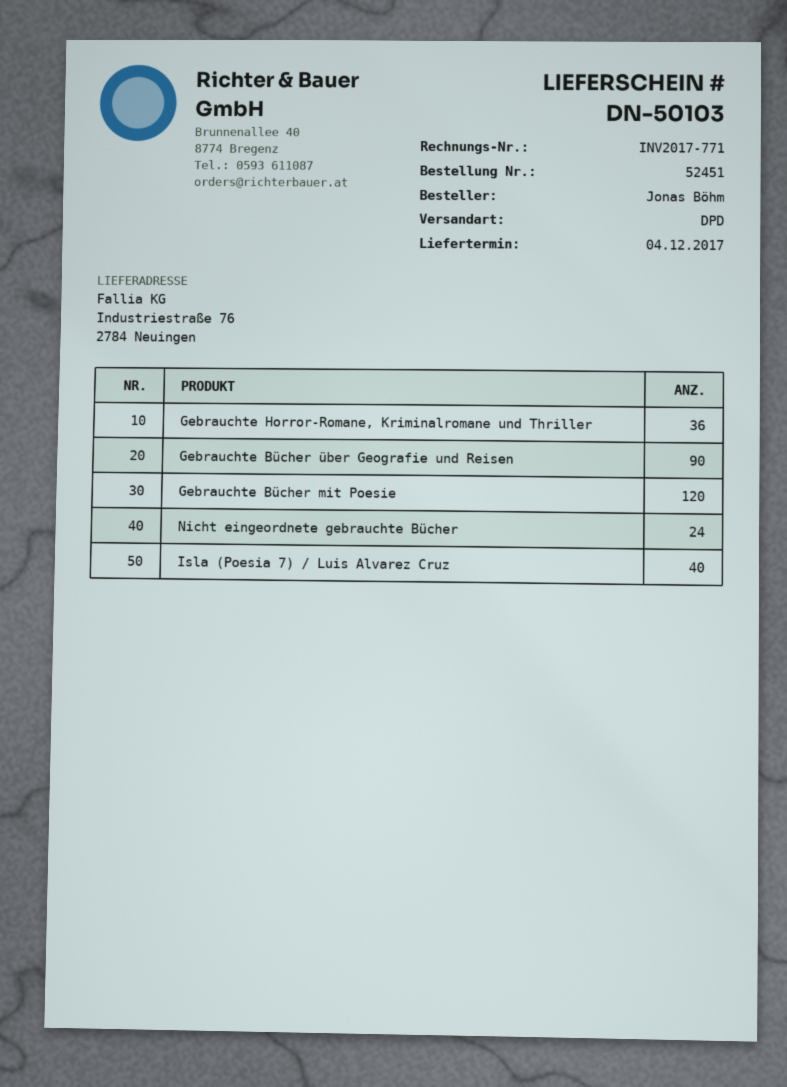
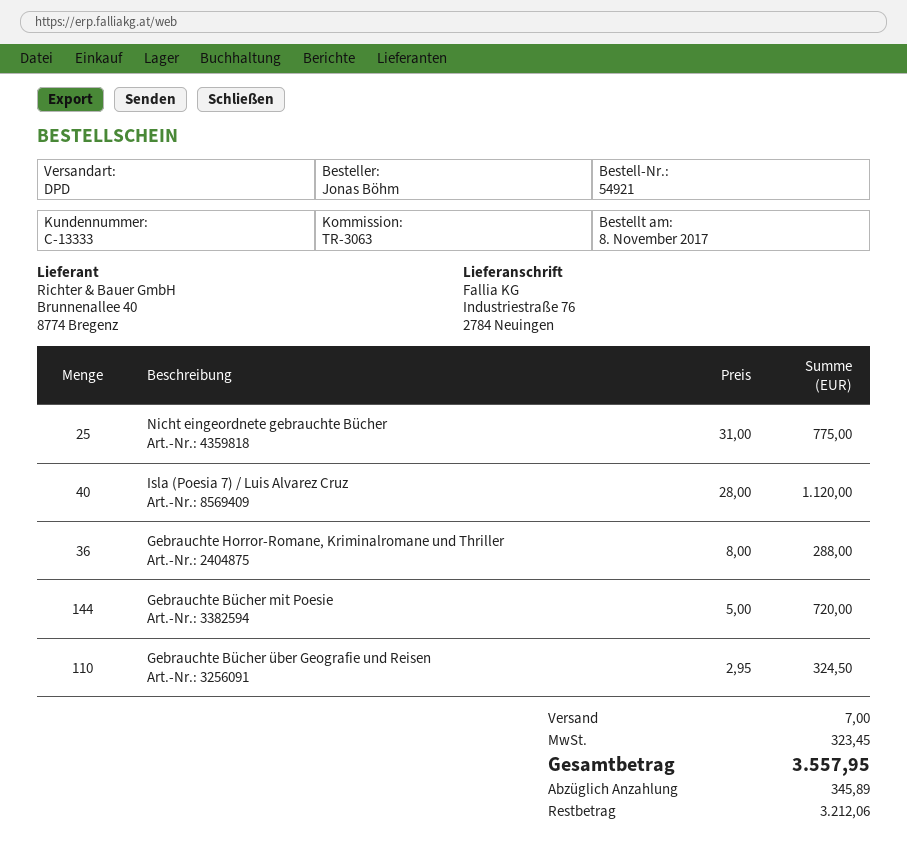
order number: 52451 -> 54921
Gebrauchte Bücher über Geografie und Reisen: 90 -> 110
Gebrauchte Bücher mit Poesie: 120 -> 144
Nicht eingeordnete gebrauchte Bücher: 24 -> 25

